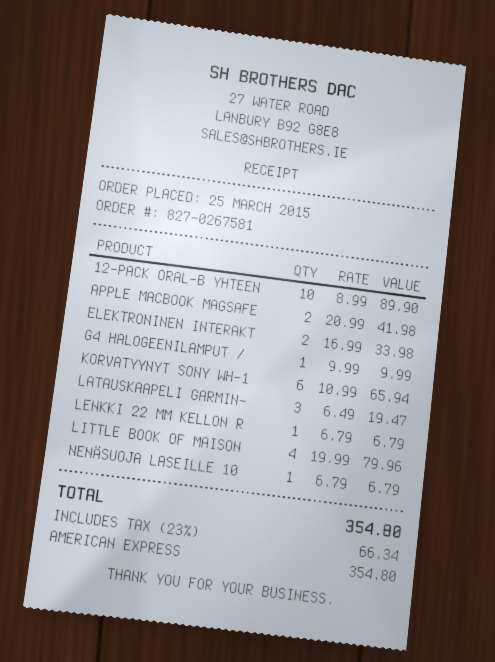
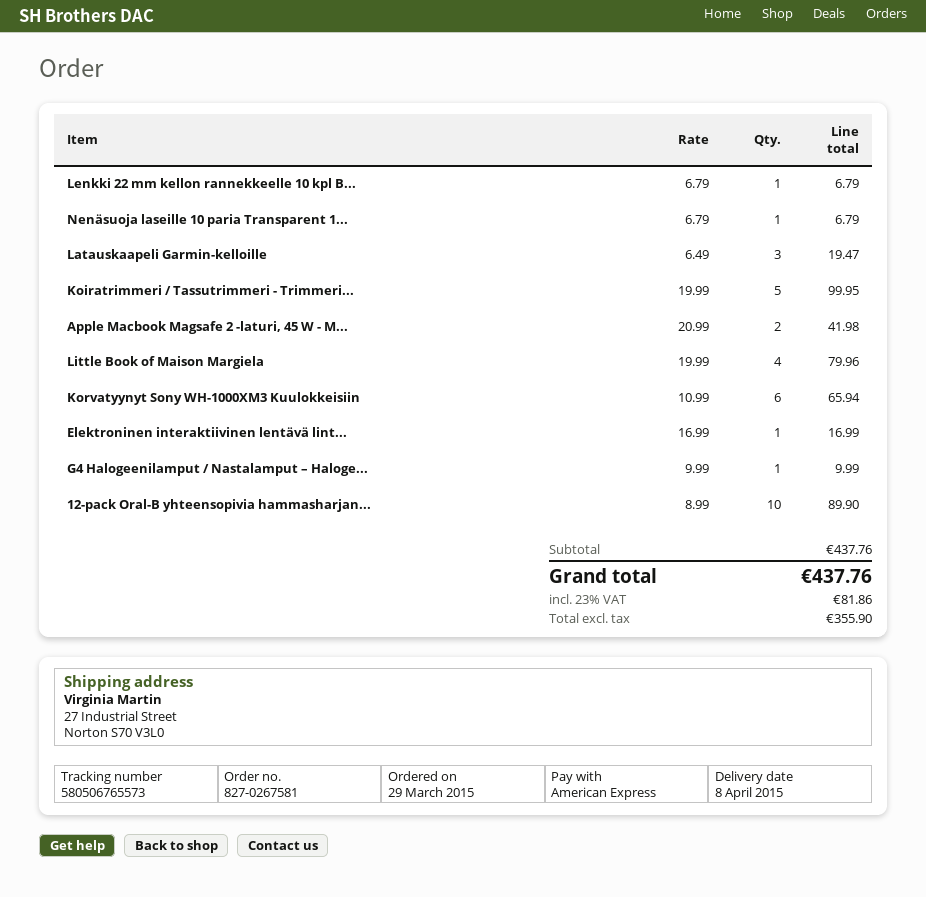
order date: 2015-03-25 -> 2015-03-29
ELEKTRONINEN INTERAKT: 2 x 16.99 = 33.98 -> 1 x 16.99 = 16.99
Koiratrimmeri / Tassutrimmeri - Trimmeri...: none -> 5 x 19.99 = 99.95
tax: 23% = 66.34 -> 23% = 81.86
total: 354.80 -> 437.76

